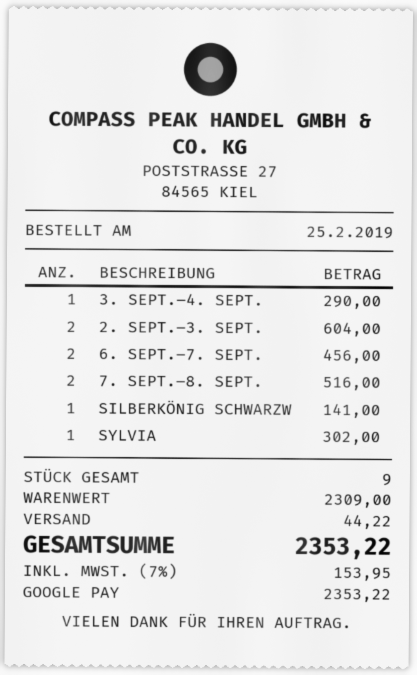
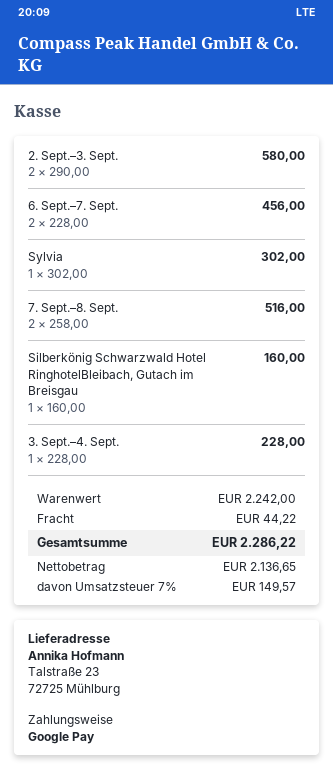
3. SEPT.–4. SEPT.: 1 for 290.00 -> 1 for 228.00
2. SEPT.–3. SEPT.: 2 for 604.00 -> 2 for 580.00
SILBERKÖNIG SCHWARZW: 1 for 141.00 -> 1 for 160.00
subtotal: 2309.00 -> 2242.00
tax: 7% = 153.95 -> 7% = 149.57
total: 2353.22 -> 2286.22

